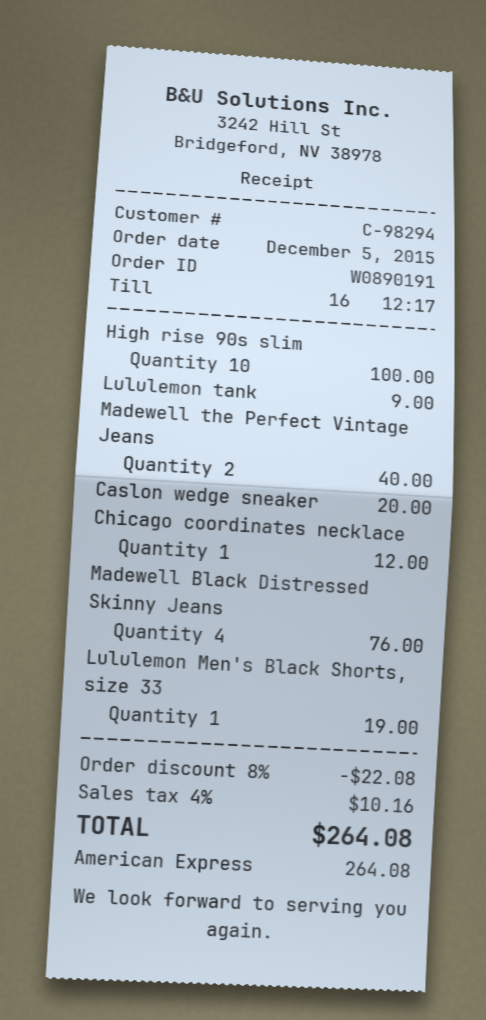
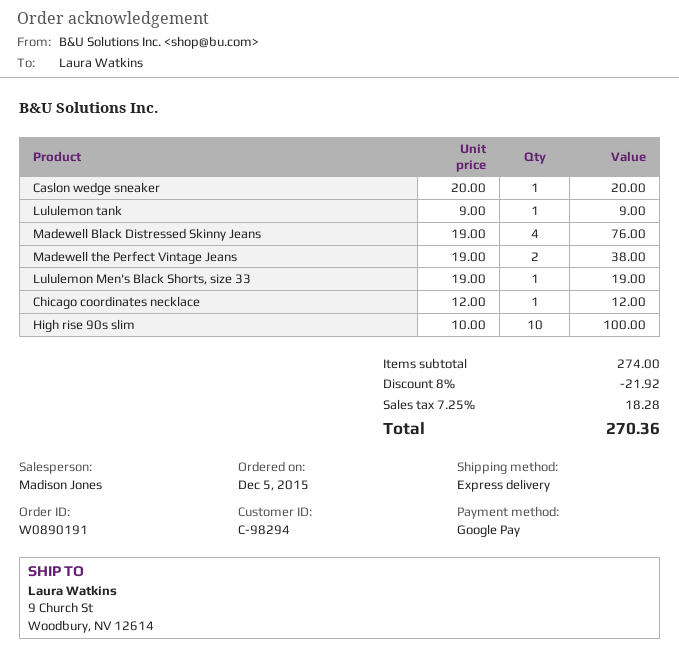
payment method: American Express -> Google Pay
Madewell the Perfect Vintage Jeans: 2 for 40.00 -> 2 for 38.00
discount: 8% = 22.08 -> 8% = 21.92
tax: 4% = 10.16 -> 7.25% = 18.28
total: 264.08 -> 270.36

